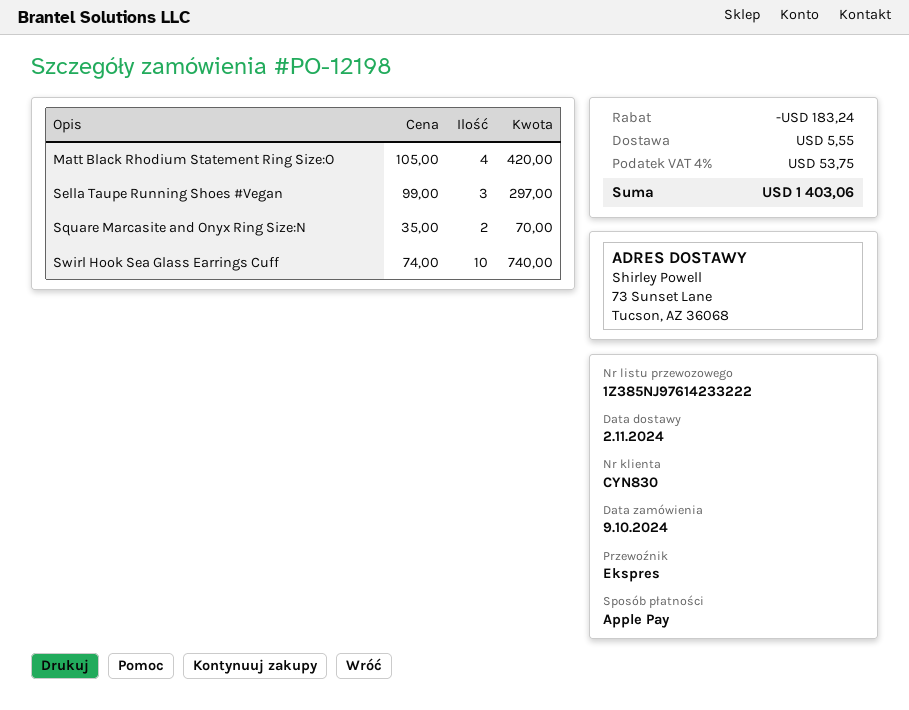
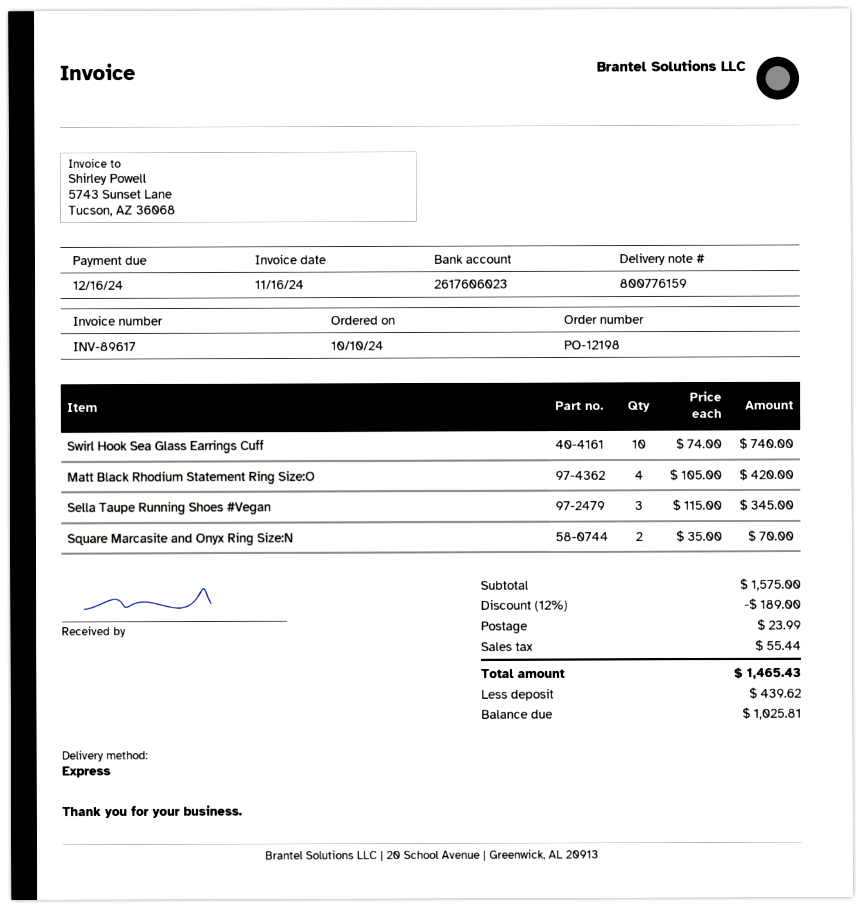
order date: 2024-10-09 -> 2024-10-10
Sella Taupe Running Shoes #Vegan: 3 x 99.00 = 297.00 -> 3 x 115.00 = 345.00
discount: 183.24 -> 189.00
shipping: 5.55 -> 23.99
tax: 53.75 -> 55.44
total: 1403.06 -> 1465.43

